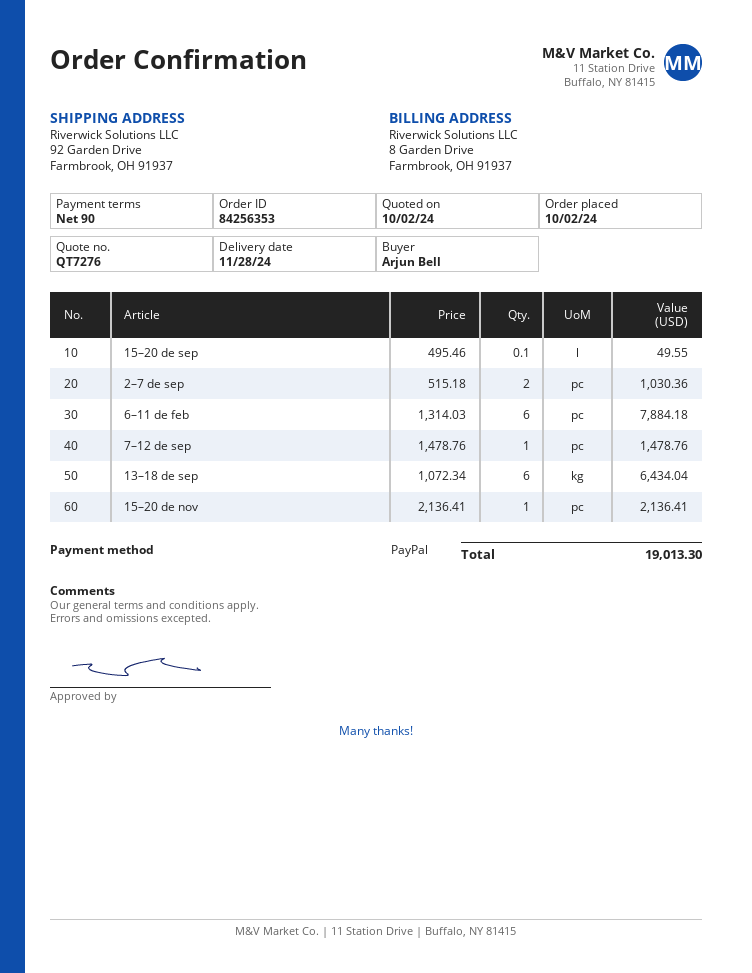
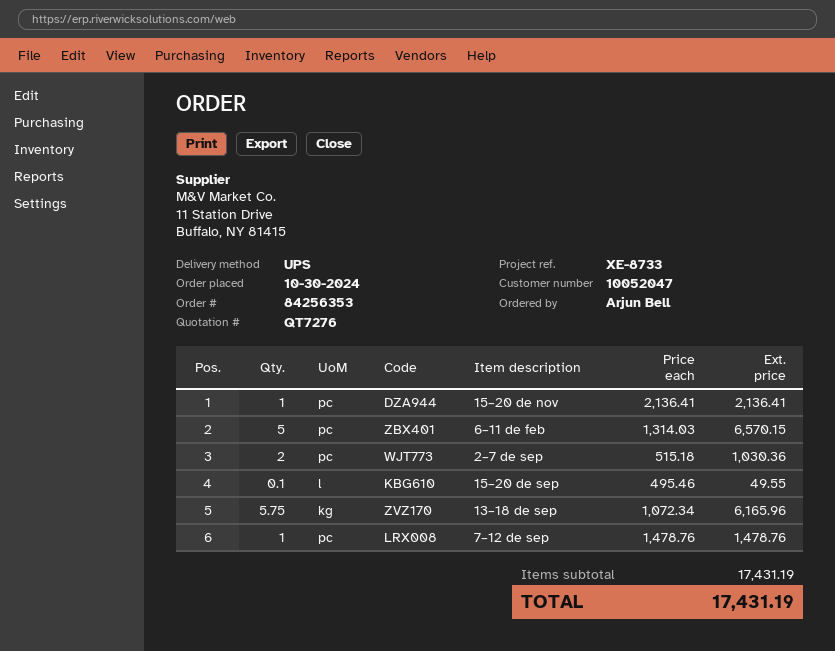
order date: 2024-10-02 -> 2024-10-30
6–11 de feb: 6 x 1314.03 = 7884.18 -> 5 x 1314.03 = 6570.15
13–18 de sep: 6 x 1072.34 = 6434.04 -> 5.75 x 1072.34 = 6165.96
total: 19013.30 -> 17431.19

